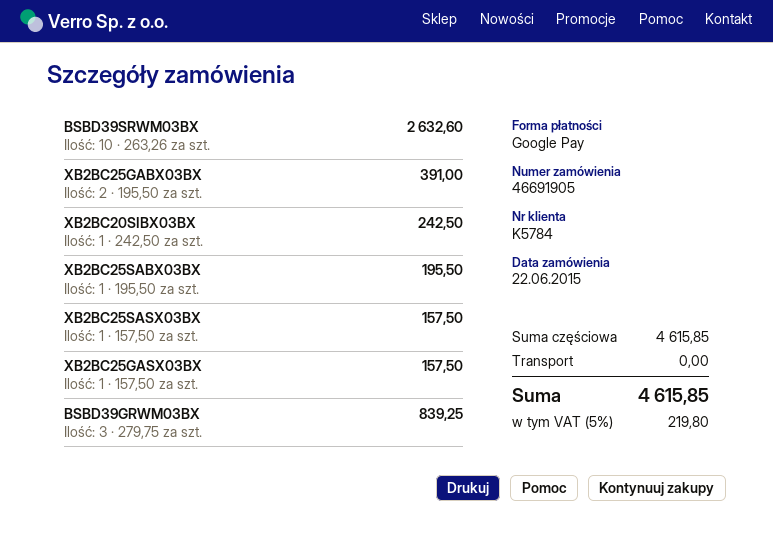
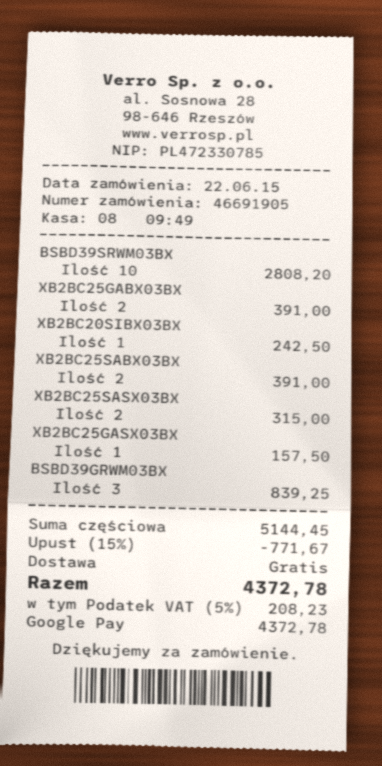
BSBD39SRWM03BX: 10 for 2632.60 -> 10 for 2808.20
XB2BC25SABX03BX: 1 for 195.50 -> 2 for 391.00
XB2BC25SASX03BX: 1 for 157.50 -> 2 for 315.00
subtotal: 4615.85 -> 5144.45
discount: none -> 15% = 771.67
tax: 5% = 219.80 -> 5% = 208.23
total: 4615.85 -> 4372.78

